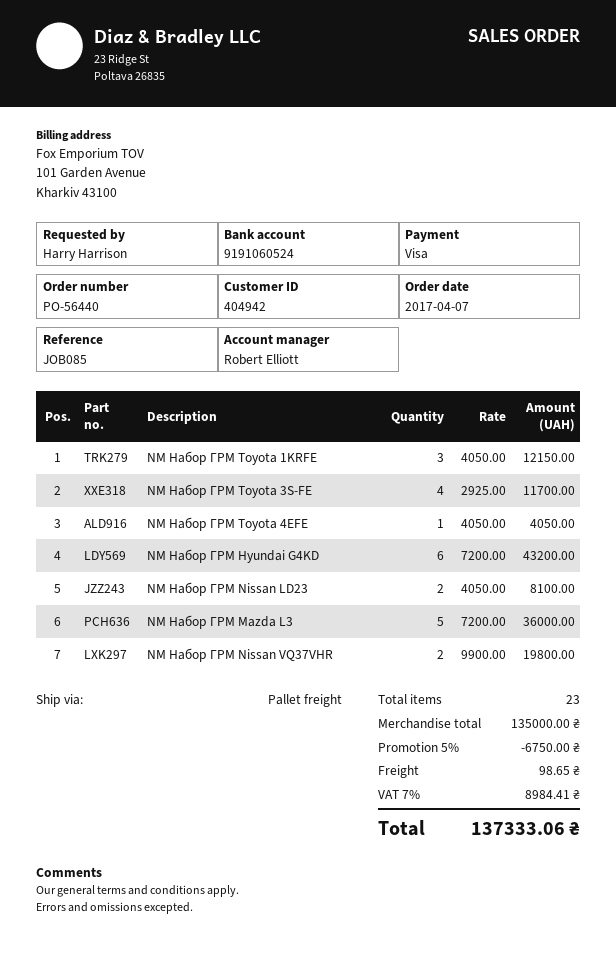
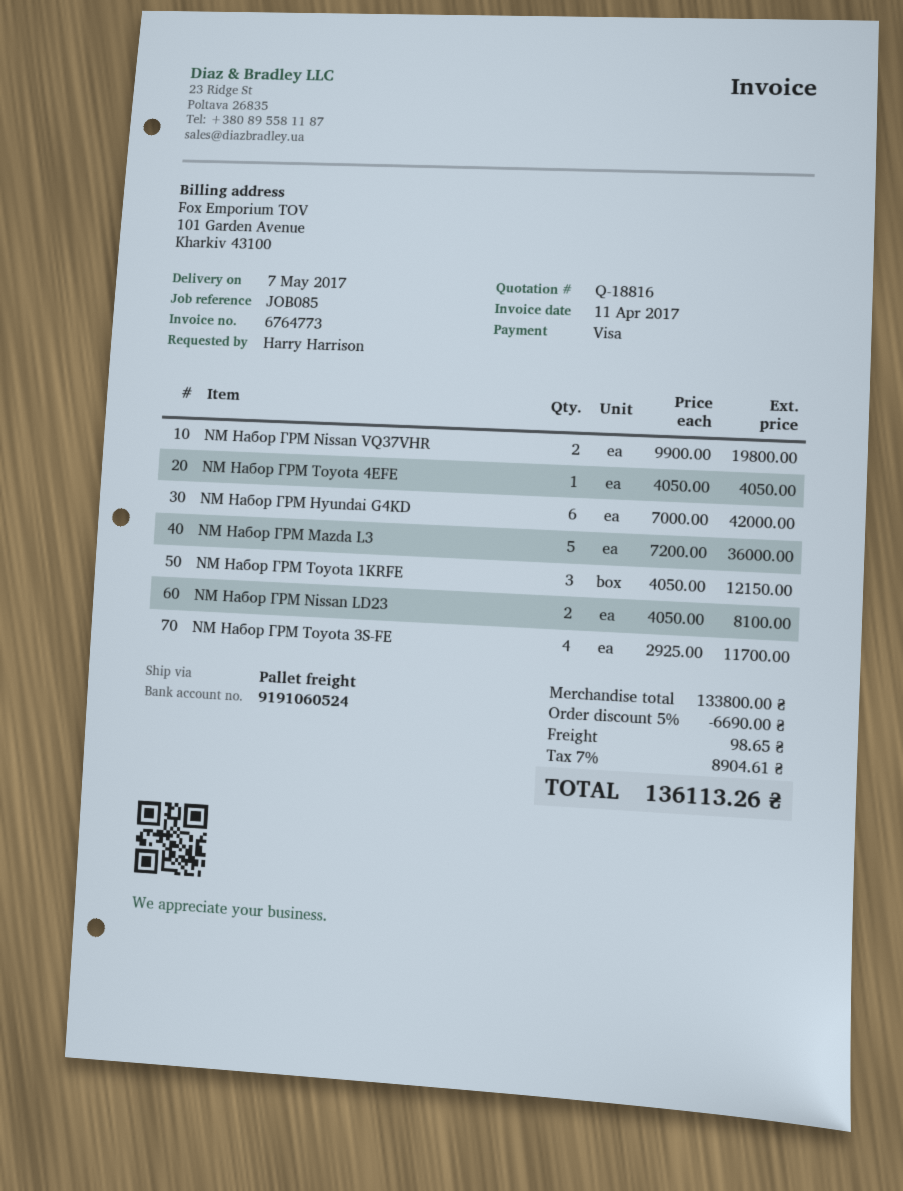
NM Набор ГРМ Hyundai G4KD: 6 x 7200.00 = 43200.00 -> 6 x 7000.00 = 42000.00
subtotal: 135000.00 -> 133800.00
discount: 5% = 6750.00 -> 5% = 6690.00
tax: 7% = 8984.41 -> 7% = 8904.61
total: 137333.06 -> 136113.26

